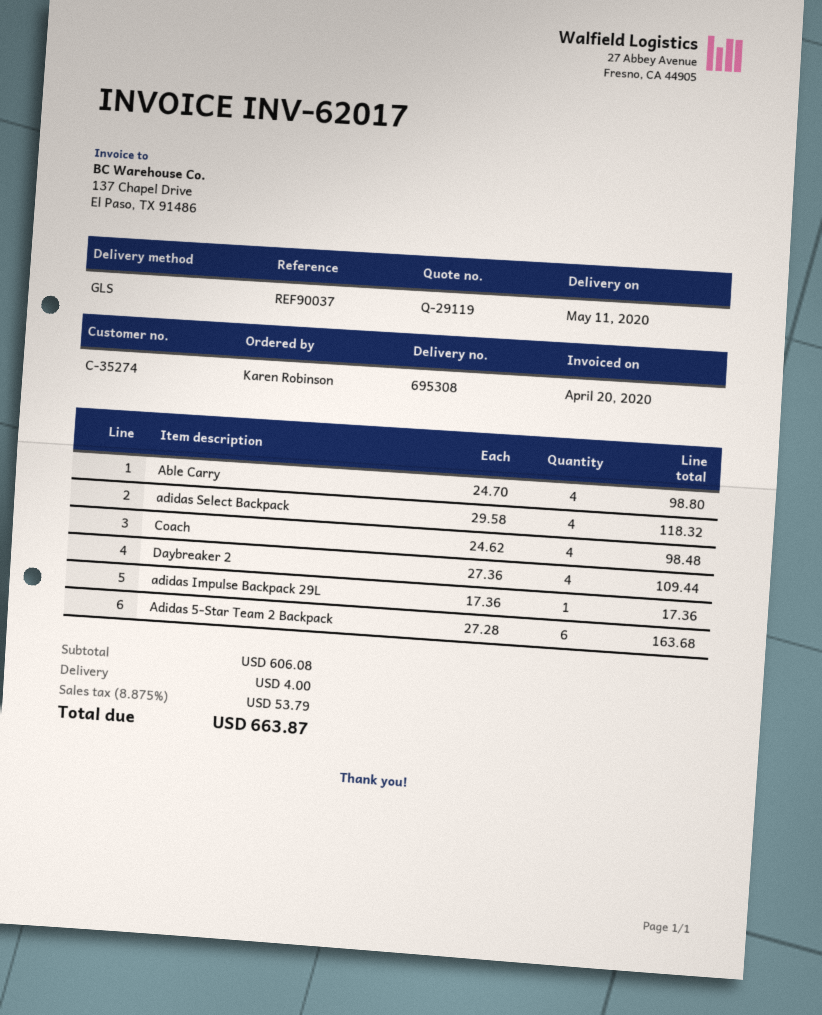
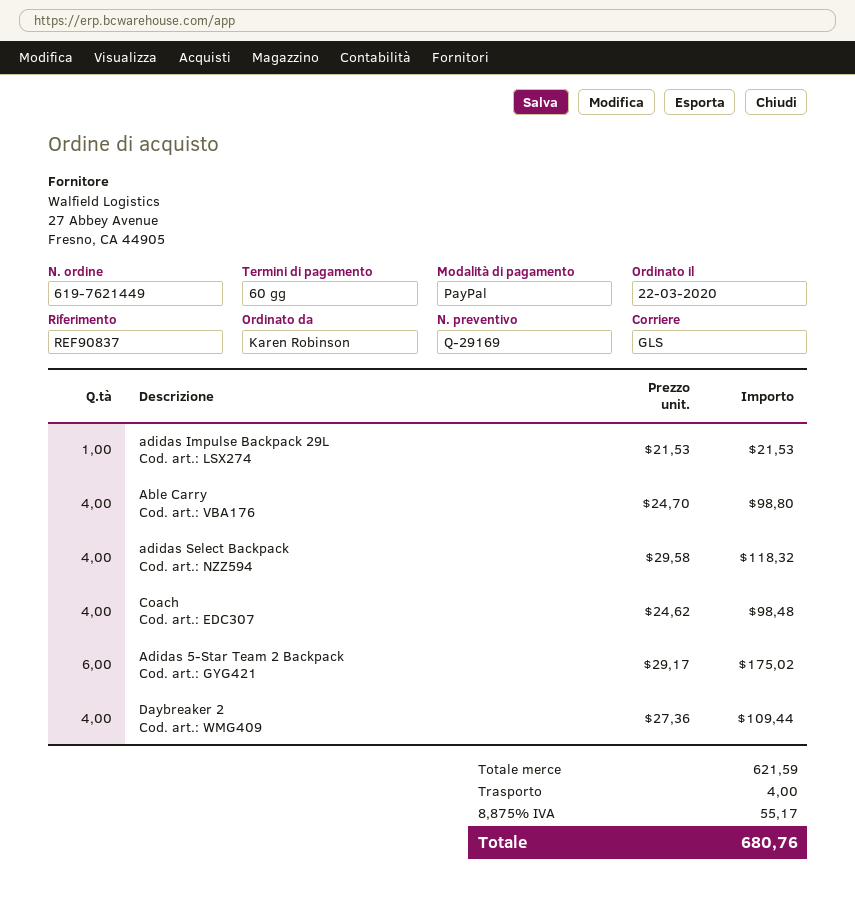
quote number: Q-29119 -> Q-29169
reference: REF90037 -> REF90837
adidas Impulse Backpack 29L: 1 x 17.36 = 17.36 -> 1 x 21.53 = 21.53
Adidas 5-Star Team 2 Backpack: 6 x 27.28 = 163.68 -> 6 x 29.17 = 175.02
subtotal: 606.08 -> 621.59
tax: 8.875% = 53.79 -> 8.875% = 55.17
total: 663.87 -> 680.76

